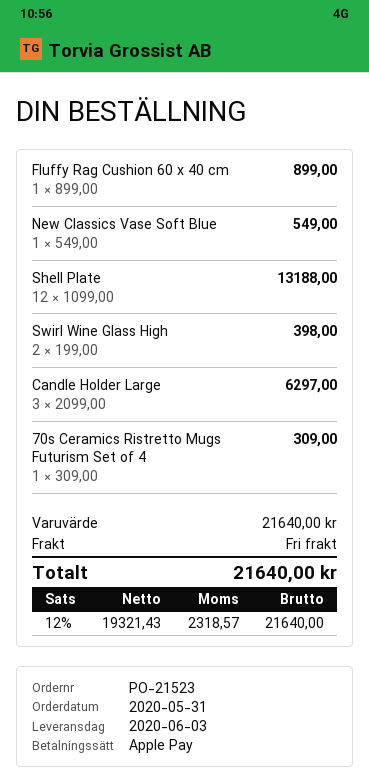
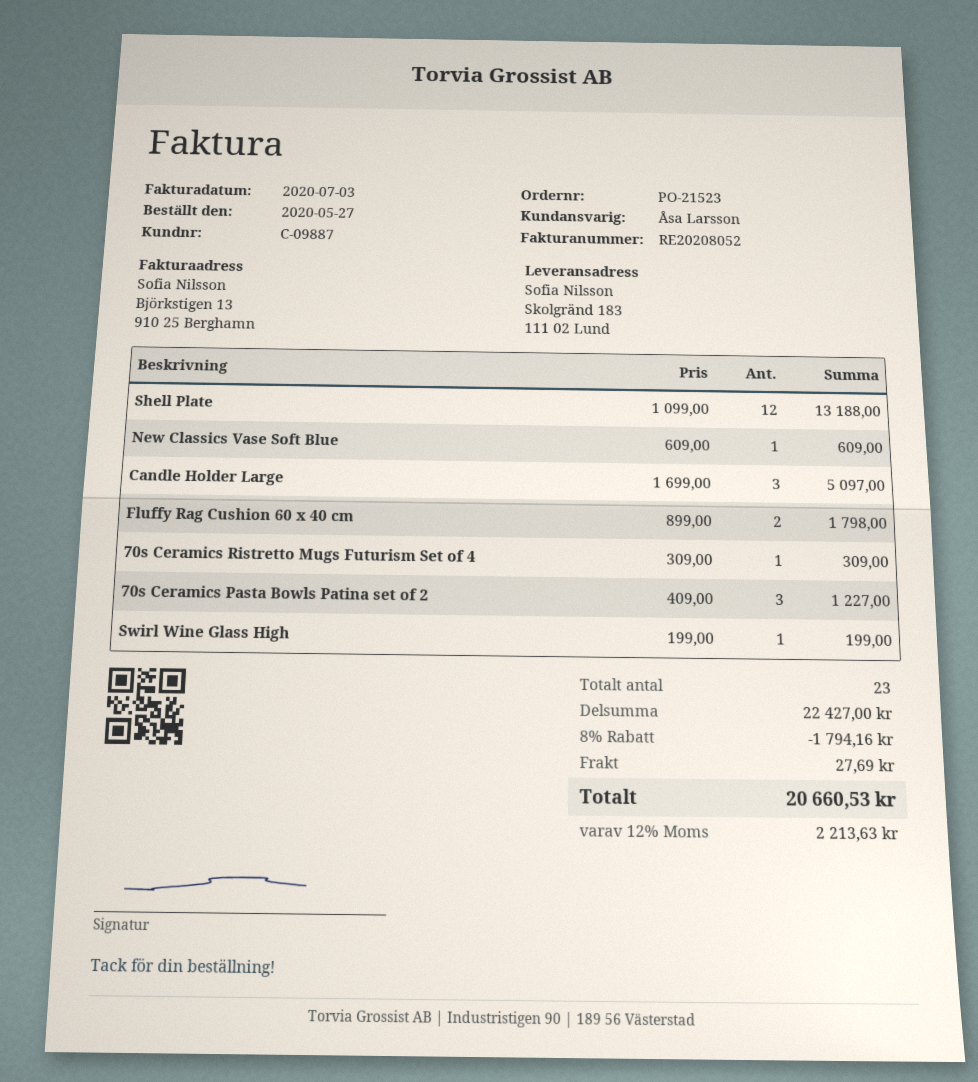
order date: 2020-05-31 -> 2020-05-27
Fluffy Rag Cushion 60 x 40 cm: 1 x 899.00 = 899.00 -> 2 x 899.00 = 1798.00
New Classics Vase Soft Blue: 1 x 549.00 = 549.00 -> 1 x 609.00 = 609.00
Swirl Wine Glass High: 2 x 199.00 = 398.00 -> 1 x 199.00 = 199.00
Candle Holder Large: 3 x 2099.00 = 6297.00 -> 3 x 1699.00 = 5097.00
70s Ceramics Pasta Bowls Patina set of 2: none -> 3 x 409.00 = 1227.00
subtotal: 21640.00 -> 22427.00
discount: none -> 8% = 1794.16
shipping: 0.00 -> 27.69
tax: 12% = 2318.57 -> 12% = 2213.63
total: 21640.00 -> 20660.53

